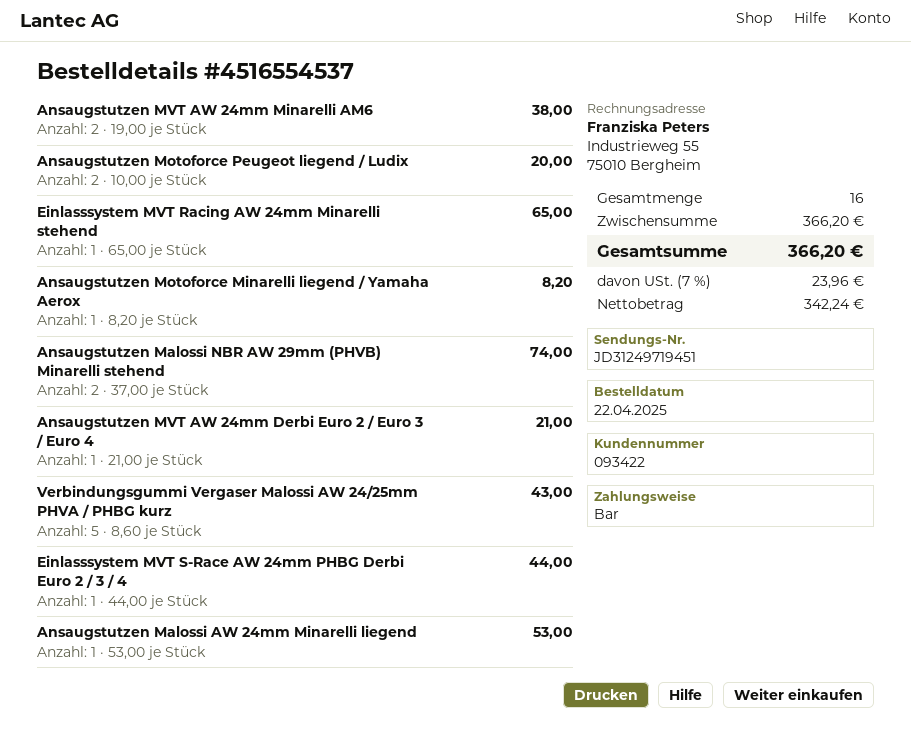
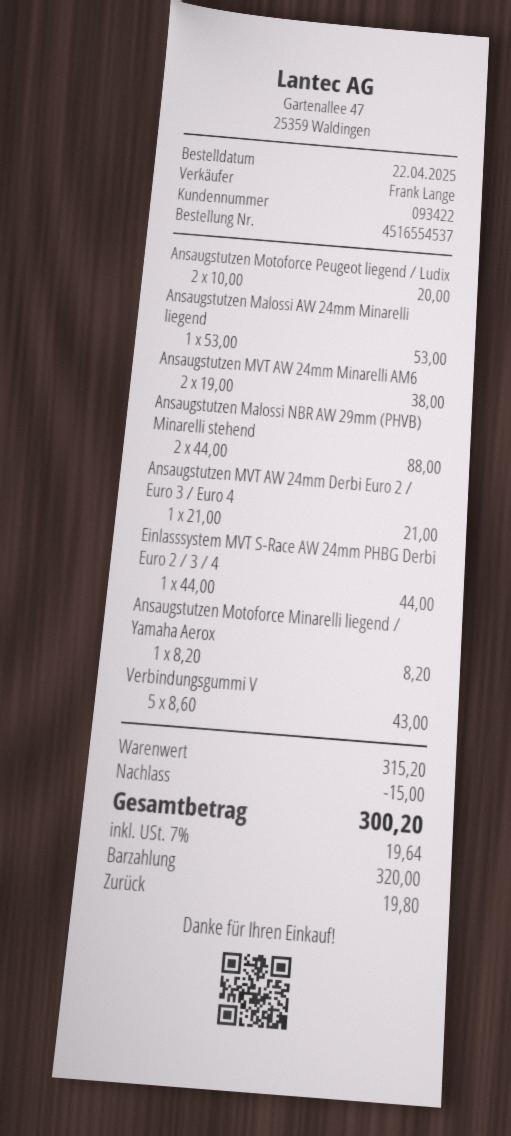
Einlasssystem MVT Racing AW 24mm Minarelli stehend: 1 x 65.00 = 65.00 -> none
Ansaugstutzen Malossi NBR AW 29mm (PHVB) Minarelli stehend: 2 x 37.00 = 74.00 -> 2 x 44.00 = 88.00
subtotal: 366.20 -> 315.20
discount: none -> 15.00
tax: 7% = 23.96 -> 7% = 19.64
total: 366.20 -> 300.20

